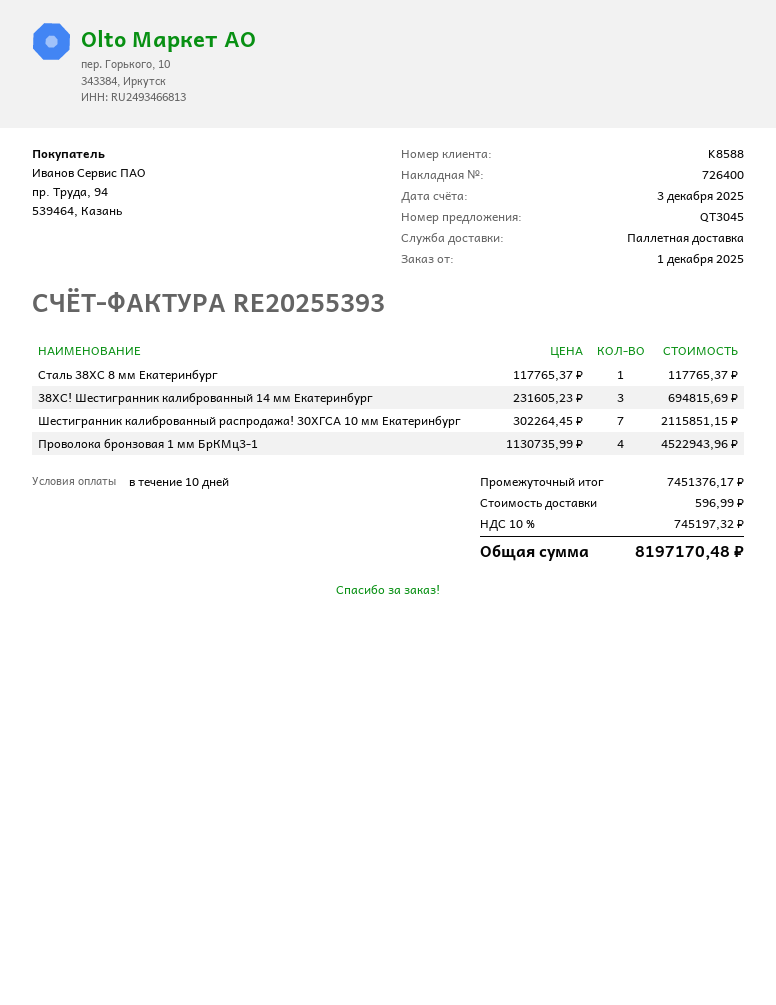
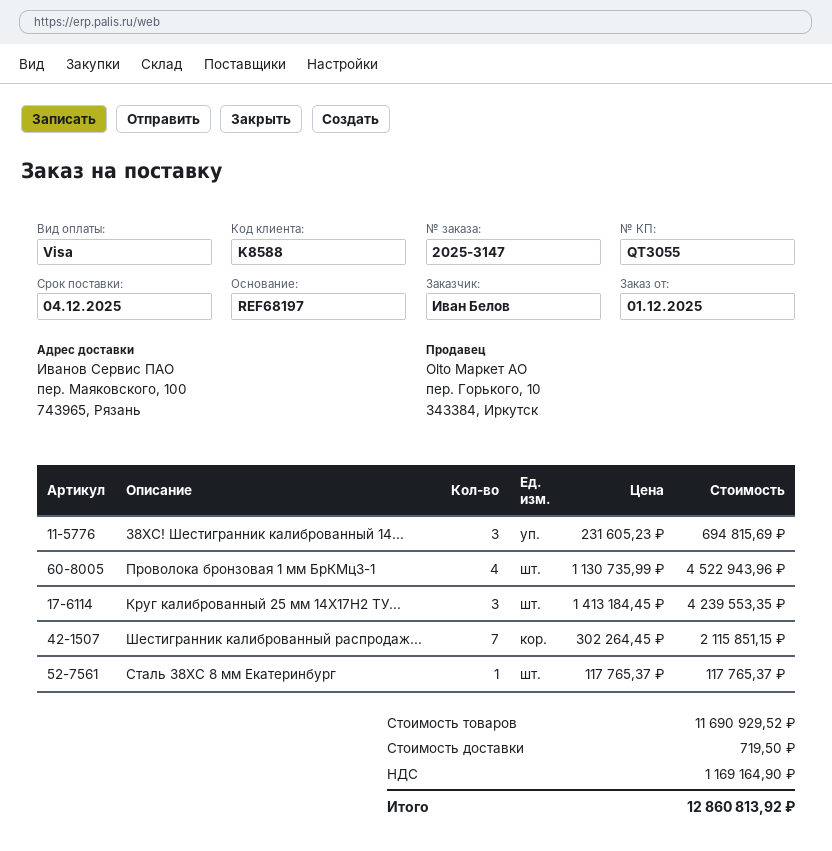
quote number: QT3045 -> QT3055
Круг калиброванный 25 мм 14Х17Н2 ТУ...: none -> 3 x 1413184.45 = 4239553.35
subtotal: 7451376.17 -> 11690929.52
shipping: 596.99 -> 719.50
tax: 745197.32 -> 1169164.90
total: 8197170.48 -> 12860813.92

